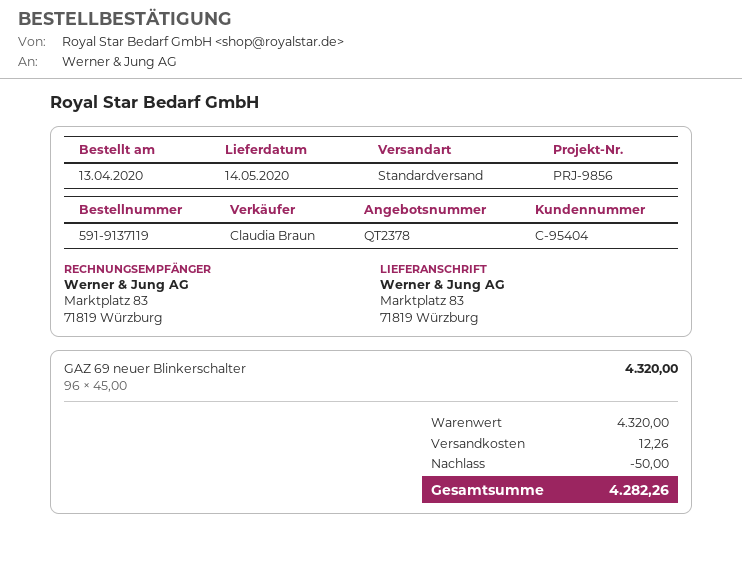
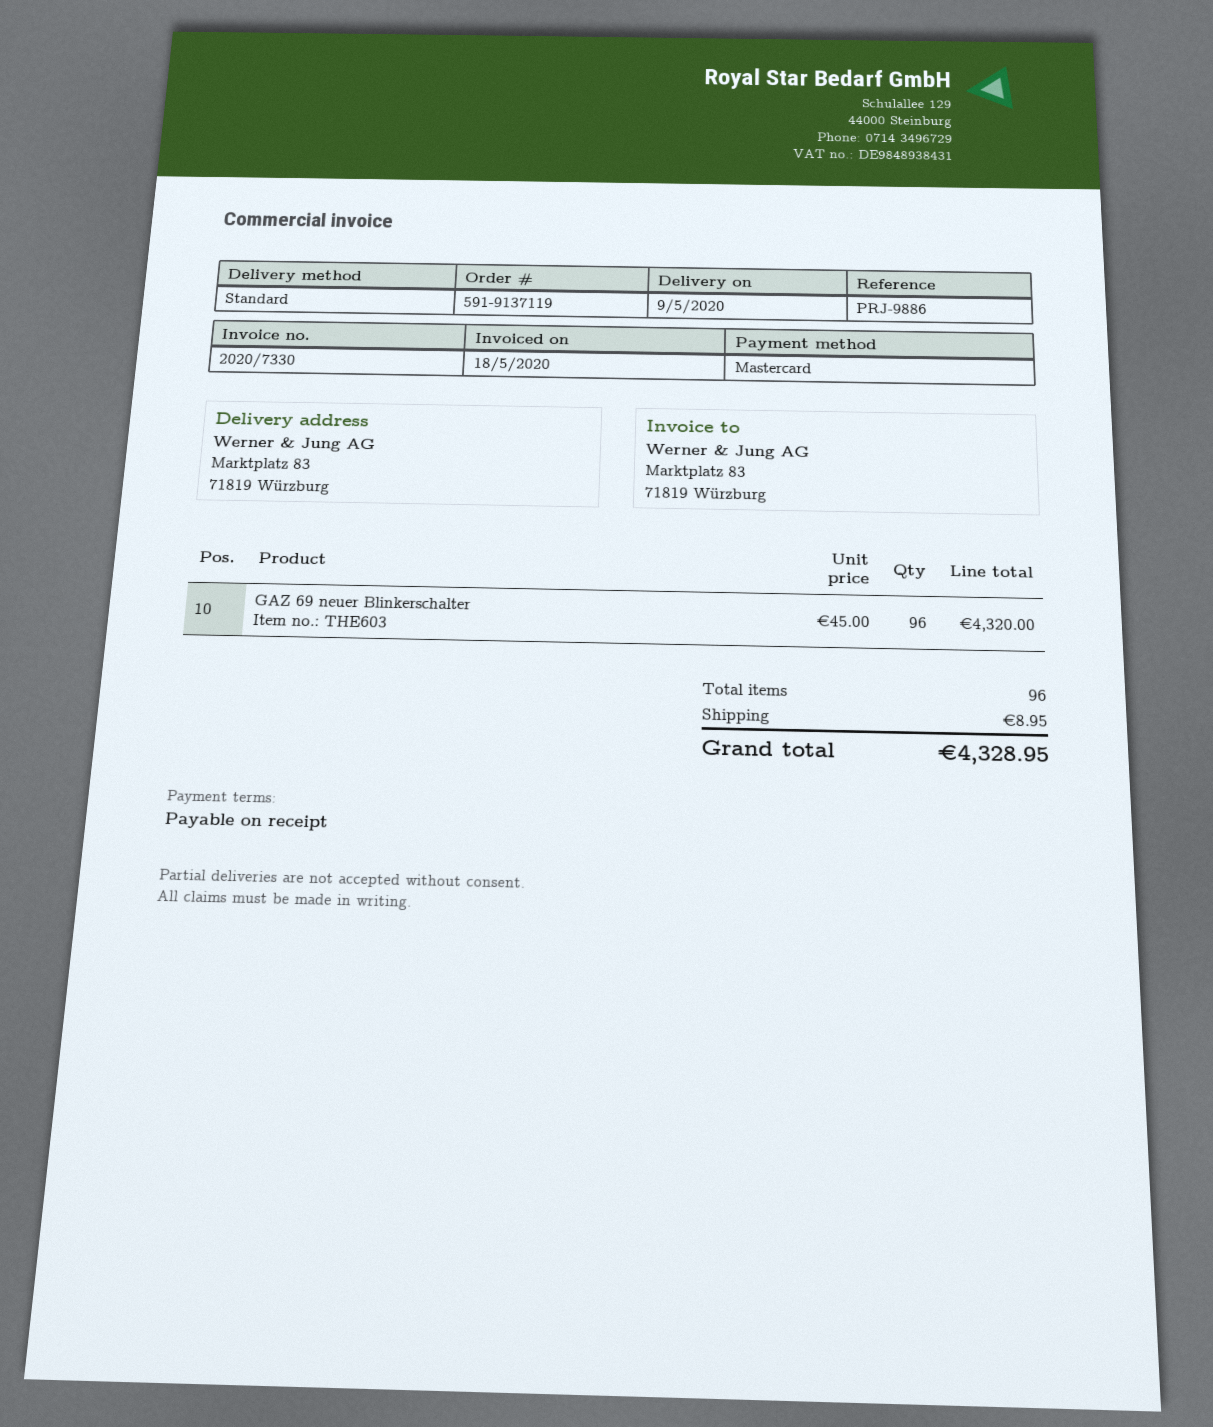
delivery date: 2020-05-14 -> 2020-05-09
reference: PRJ-9856 -> PRJ-9886
discount: 50.00 -> none
shipping: 12.26 -> 8.95
total: 4282.26 -> 4328.95

